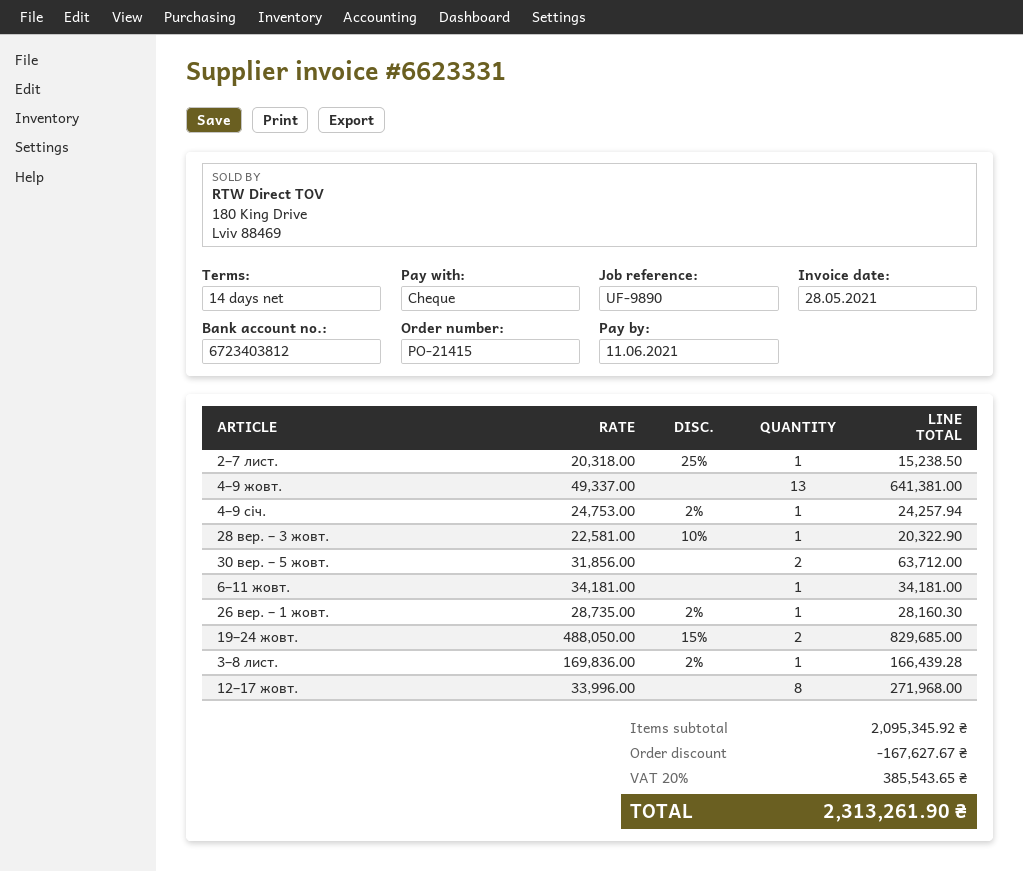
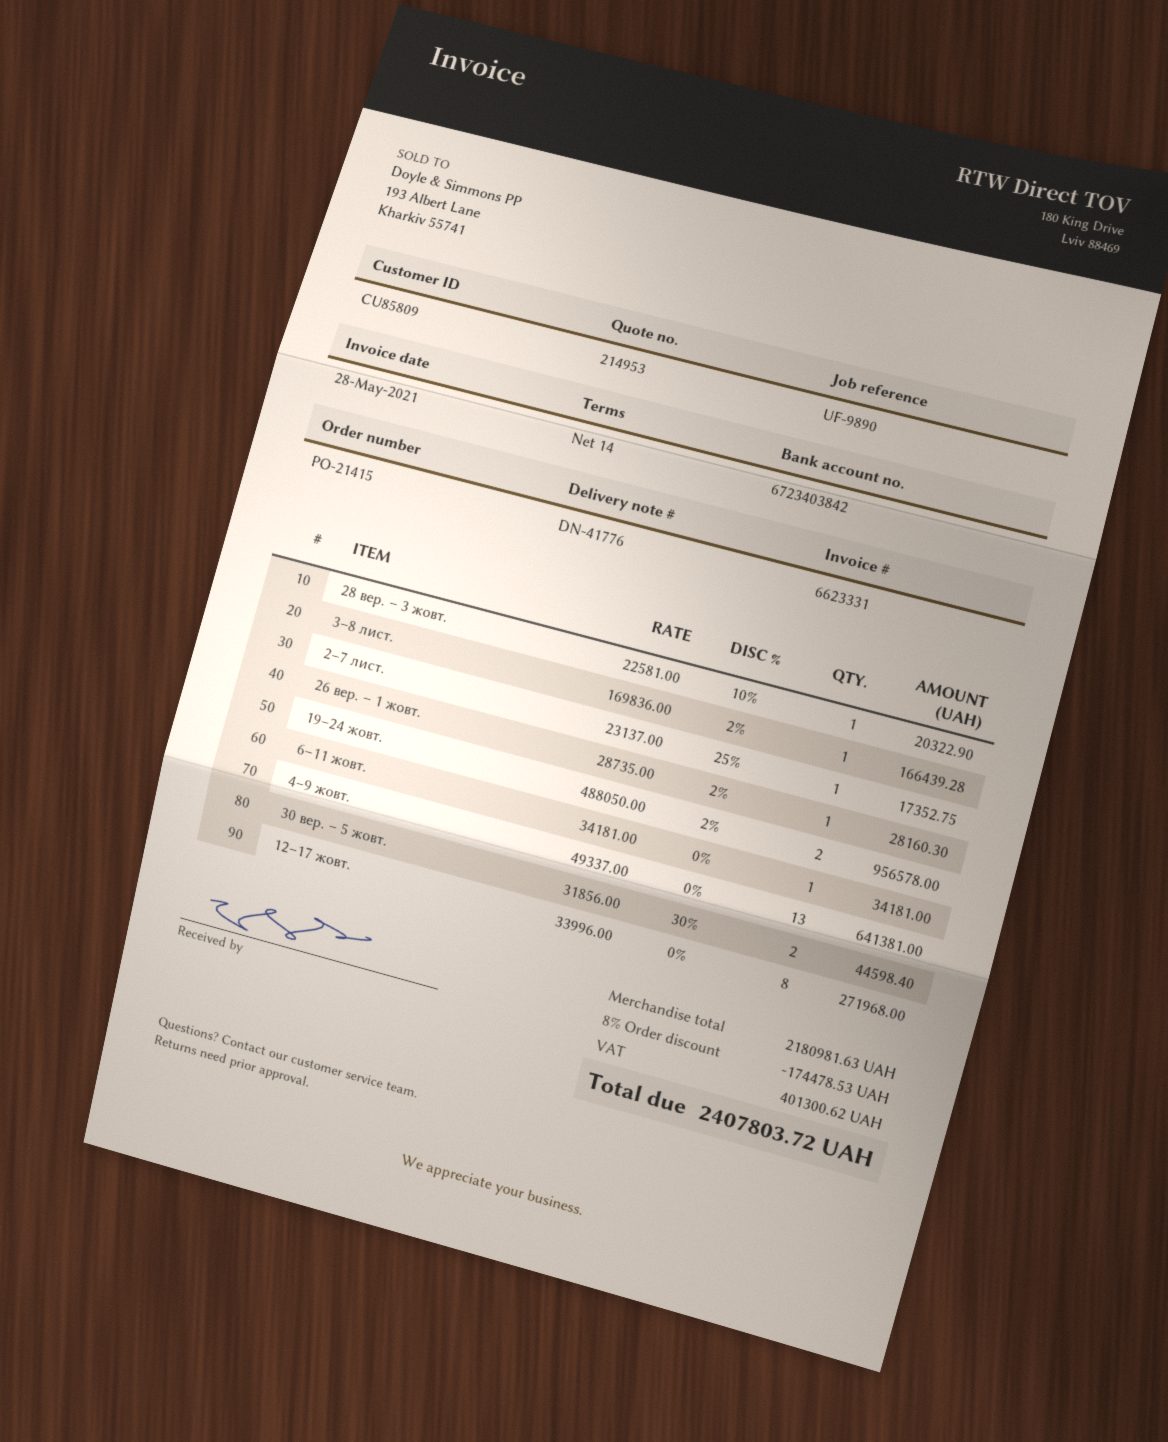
bank account: 6723403812 -> 6723403842
2–7 лист.: 1 x 20318.00 - 25% = 15238.50 -> 1 x 23137.00 - 25% = 17352.75
4–9 січ.: 1 x 24753.00 - 2% = 24257.94 -> none
30 вер. – 5 жовт.: 2 x 31856.00 = 63712.00 -> 2 x 31856.00 - 30% = 44598.40
19–24 жовт.: 2 x 488050.00 - 15% = 829685.00 -> 2 x 488050.00 - 2% = 956578.00
subtotal: 2095345.92 -> 2180981.63
discount: 167627.67 -> 174478.53
tax: 385543.65 -> 401300.62
total: 2313261.90 -> 2407803.72

